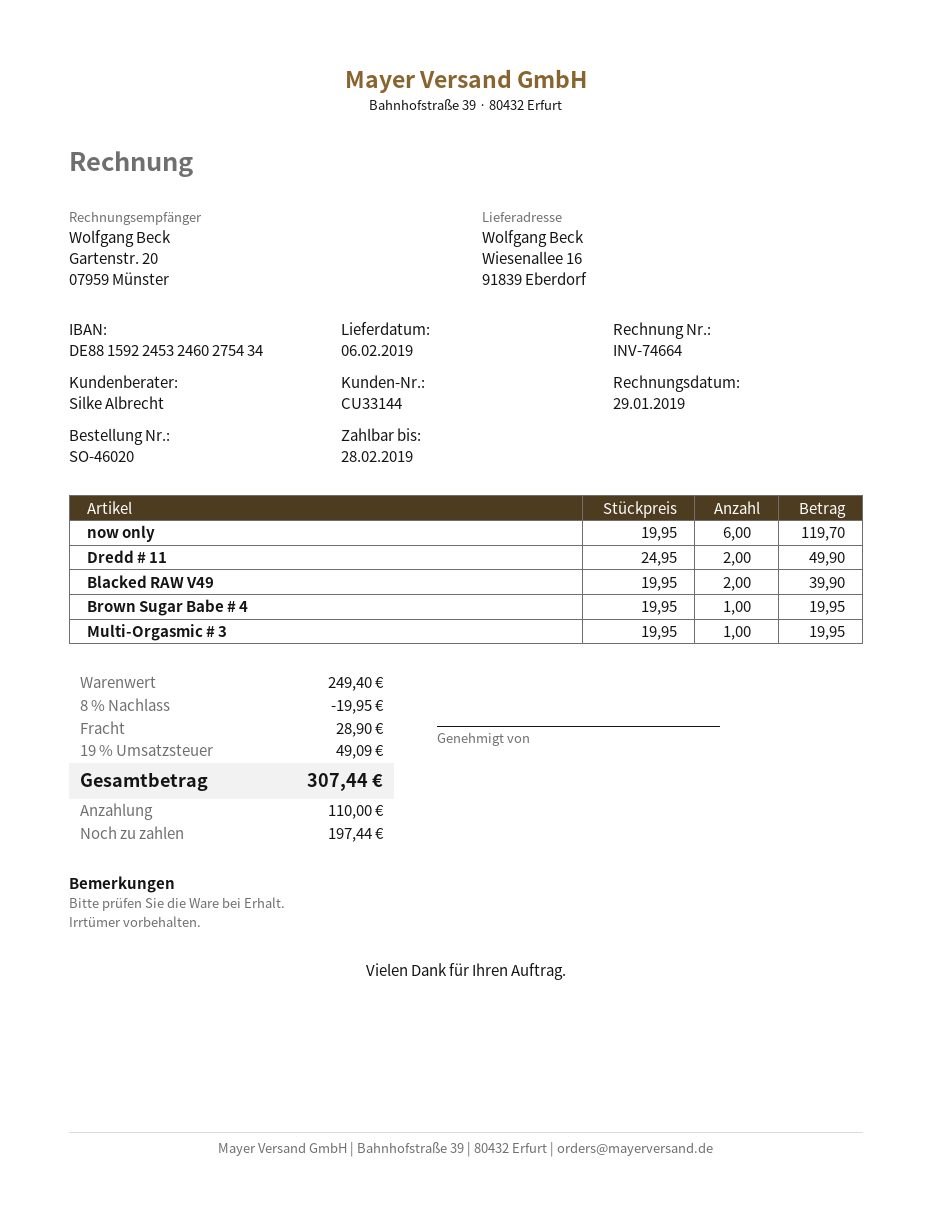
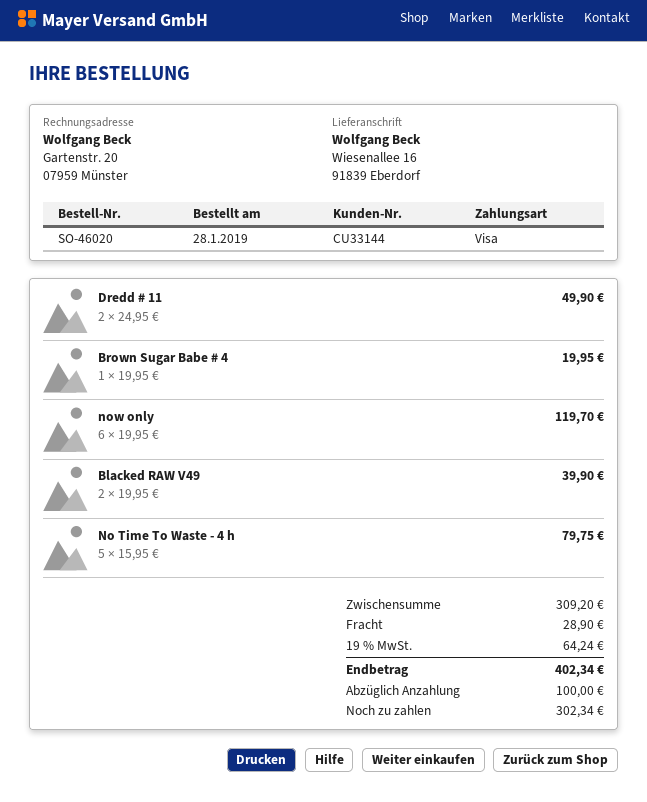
Multi-Orgasmic # 3: 1 x 19.95 = 19.95 -> none
No Time To Waste - 4 h: none -> 5 x 15.95 = 79.75
subtotal: 249.40 -> 309.20
discount: 8% = 19.95 -> none
tax: 19% = 49.09 -> 19% = 64.24
total: 307.44 -> 402.34
deposit: 110.00 -> 100.00
balance: 197.44 -> 302.34

